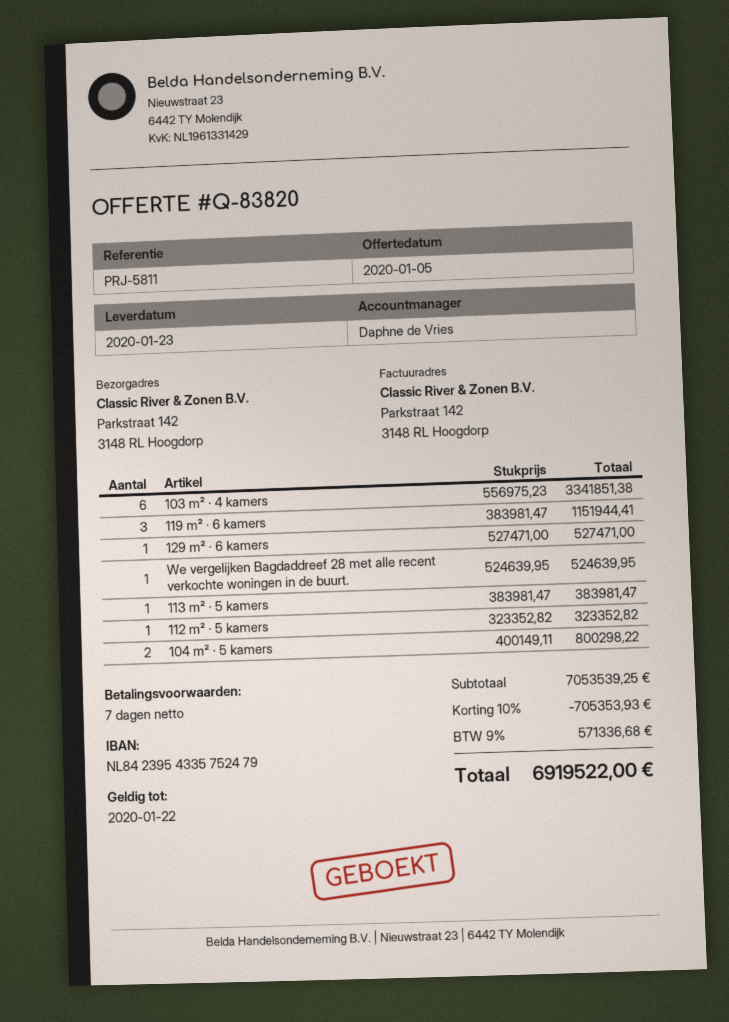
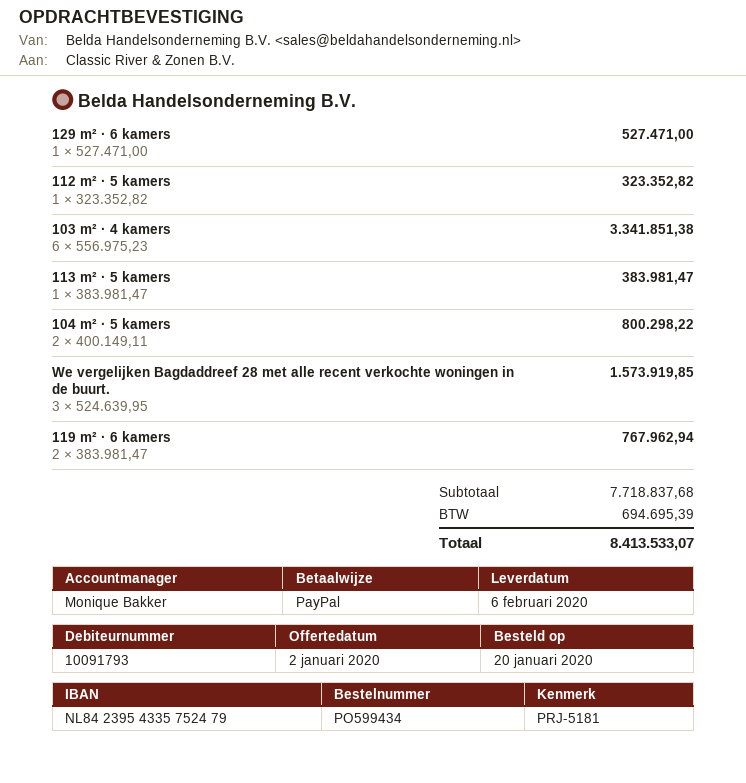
quote date: 2020-01-05 -> 2020-01-02
delivery date: 2020-01-23 -> 2020-02-06
reference: PRJ-5811 -> PRJ-5181
sales rep: Daphne de Vries -> Monique Bakker
119 m² · 6 kamers: 3 x 383981.47 = 1151944.41 -> 2 x 383981.47 = 767962.94
We vergelijken Bagdaddreef 28 met alle recent verkochte woningen in de buurt.: 1 x 524639.95 = 524639.95 -> 3 x 524639.95 = 1573919.85
subtotal: 7053539.25 -> 7718837.68
discount: 10% = 705353.93 -> none
tax: 571336.68 -> 694695.39
total: 6919522.00 -> 8413533.07

